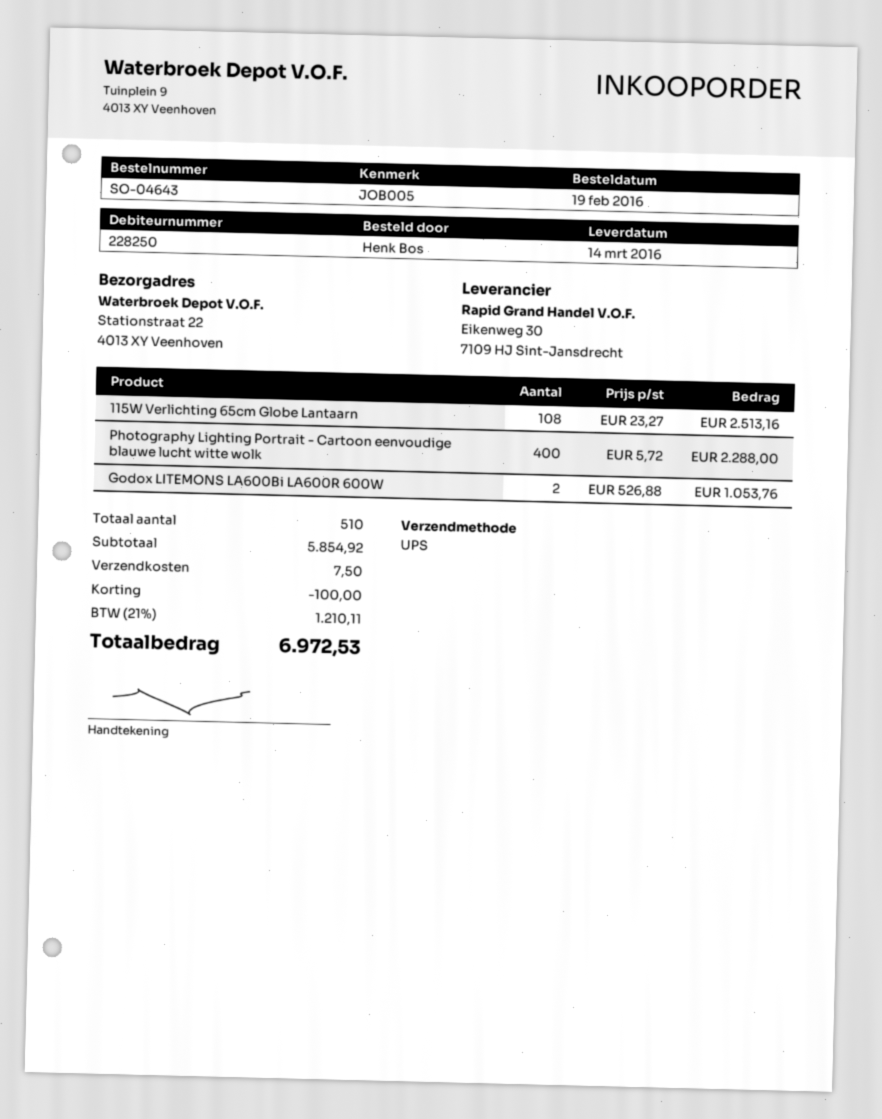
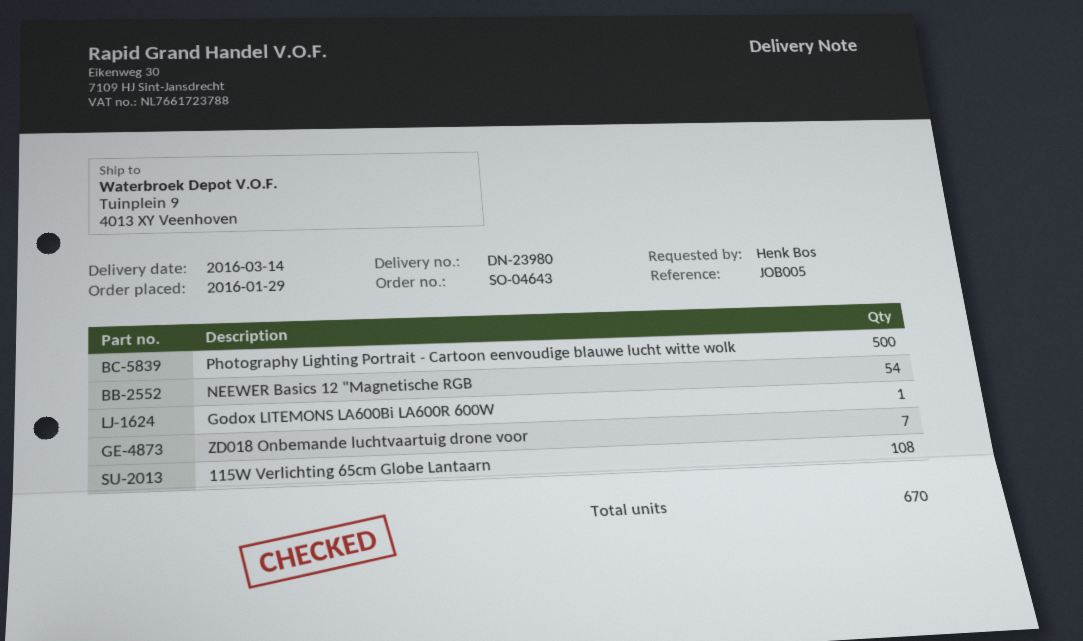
order date: 2016-02-19 -> 2016-01-29
ship to: Stationstraat 22, 4013 XY Veenhoven -> Tuinplein 9, 4013 XY Veenhoven
Photography Lighting Portrait - Cartoon eenvoudige blauwe lucht witte wolk: 400 -> 500
Godox LITEMONS LA600Bi LA600R 600W: 2 -> 1
NEEWER Basics 12 "Magnetische RGB: none -> 54
ZD018 Onbemande luchtvaartuig drone voor: none -> 7
total quantity: 510 -> 670

